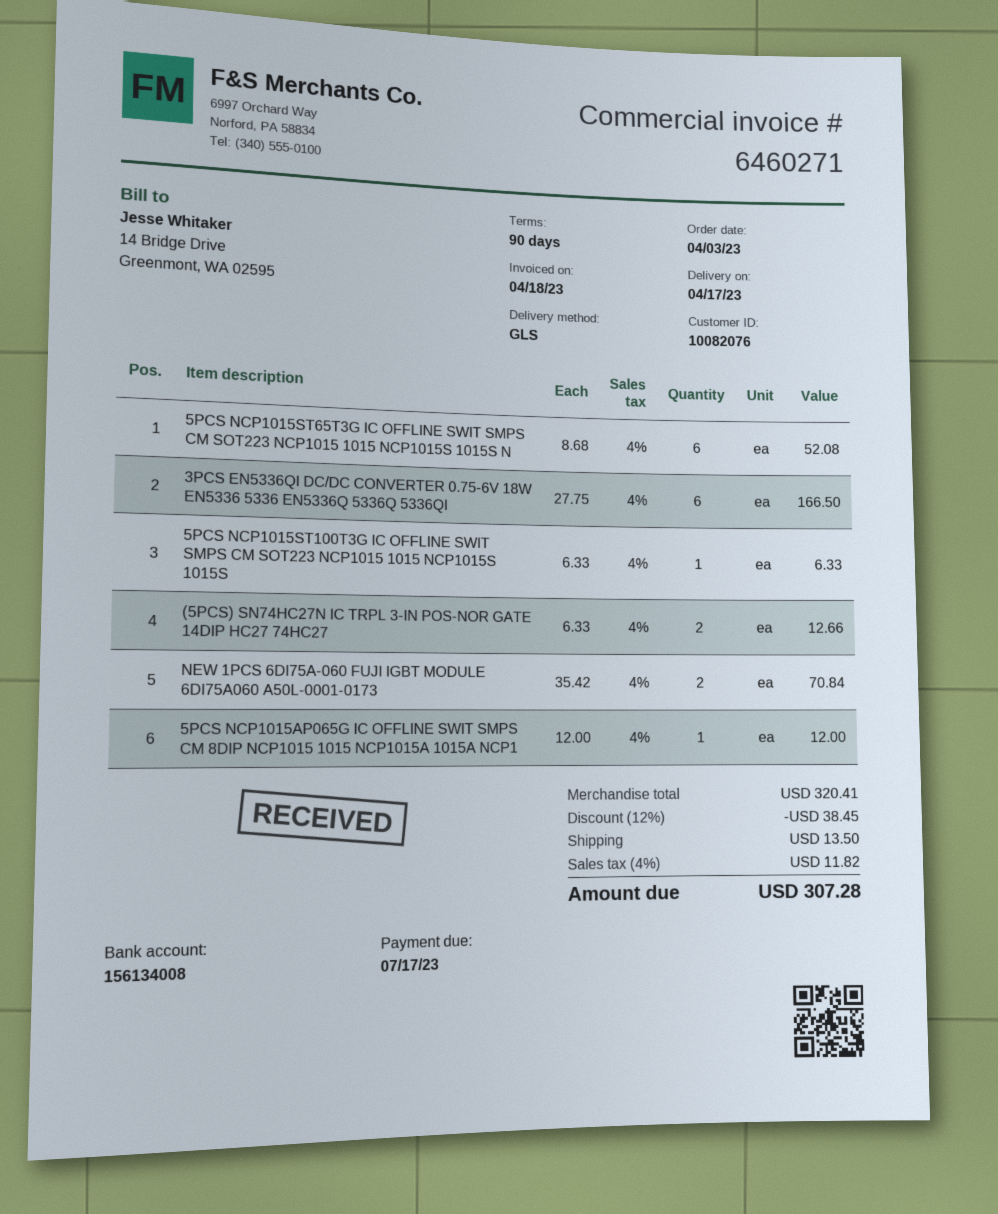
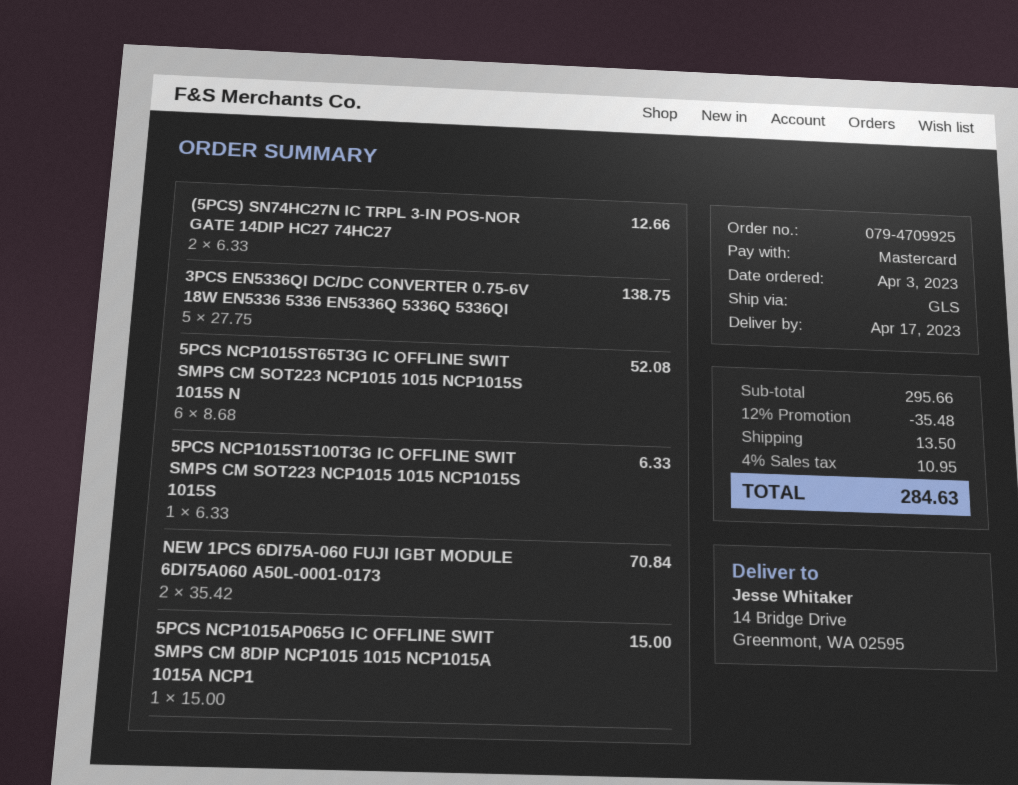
3PCS EN5336QI DC/DC CONVERTER 0.75-6V 18W EN5336 5336 EN5336Q 5336Q 5336QI: 6 x 27.75 = 166.50 -> 5 x 27.75 = 138.75
5PCS NCP1015AP065G IC OFFLINE SWIT SMPS CM 8DIP NCP1015 1015 NCP1015A 1015A NCP1: 1 x 12.00 = 12.00 -> 1 x 15.00 = 15.00
subtotal: 320.41 -> 295.66
discount: 12% = 38.45 -> 12% = 35.48
tax: 4% = 11.82 -> 4% = 10.95
total: 307.28 -> 284.63

